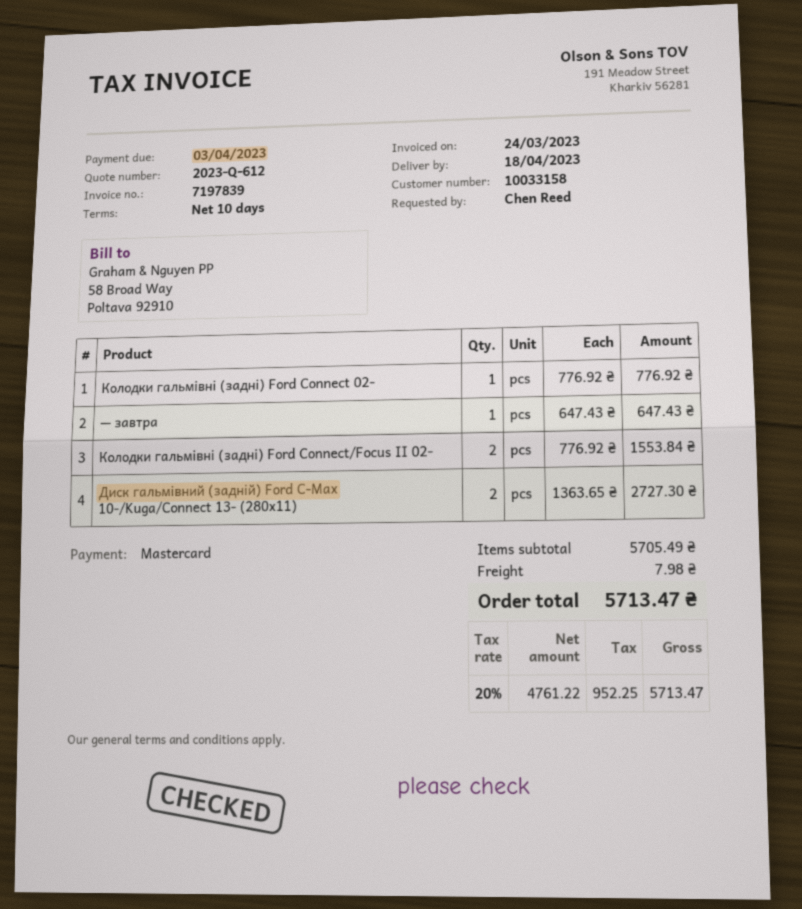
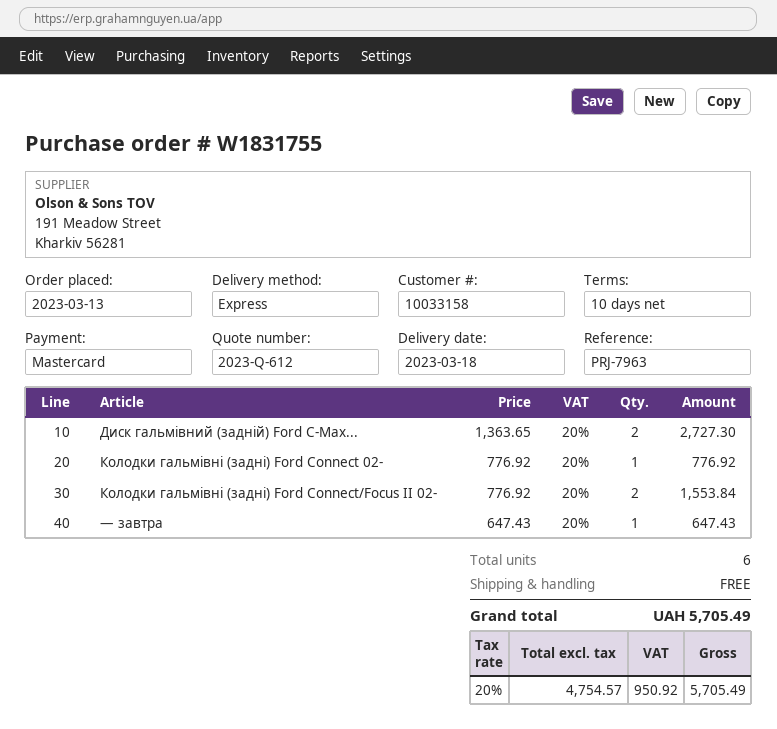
delivery date: 2023-04-18 -> 2023-03-18
shipping: 7.98 -> 0.00
net: 4761.22 -> 4754.57
tax: 20% = 952.25 -> 20% = 950.92
total: 5713.47 -> 5705.49

